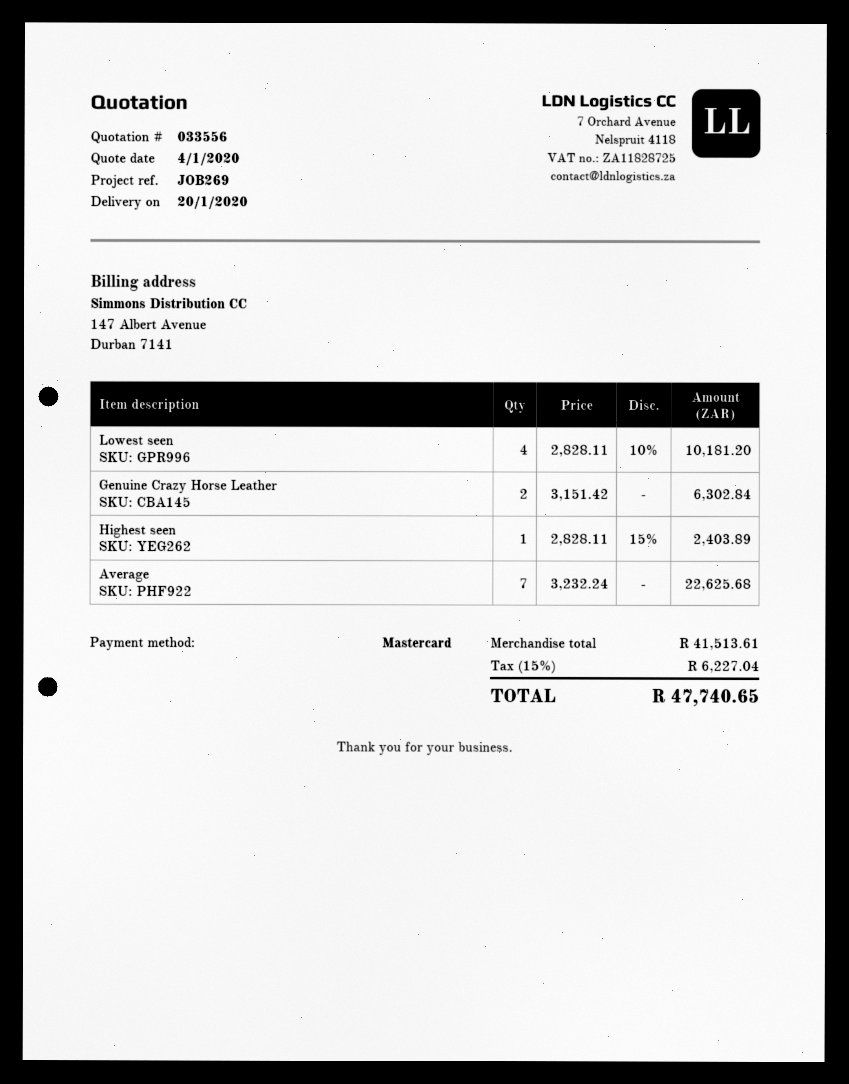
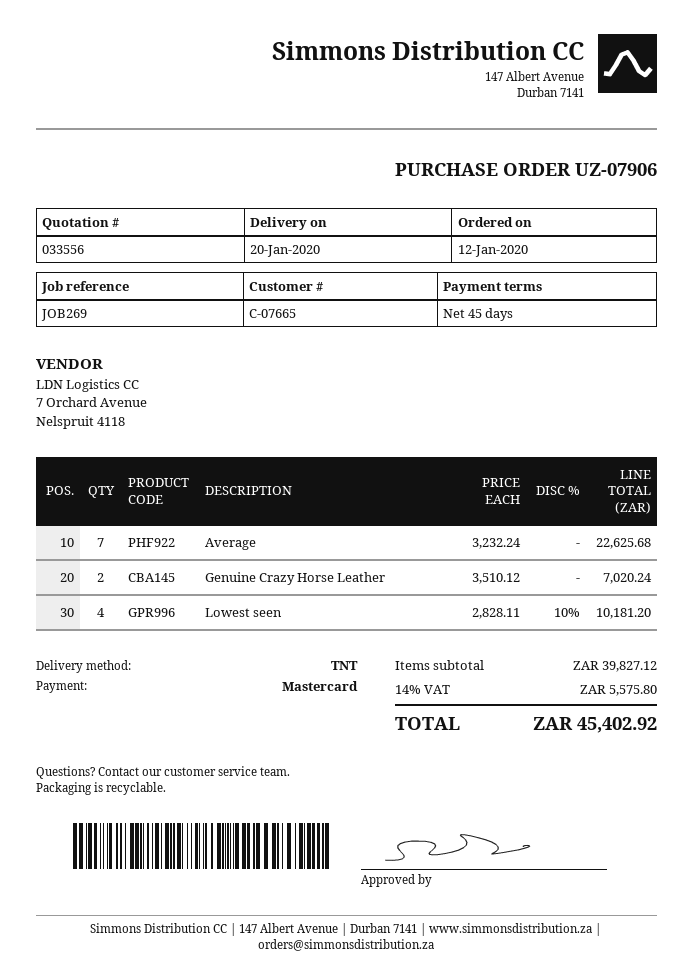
Genuine Crazy Horse Leather: 2 x 3151.42 = 6302.84 -> 2 x 3510.12 = 7020.24
Highest seen: 1 x 2828.11 - 15% = 2403.89 -> none
subtotal: 41513.61 -> 39827.12
tax: 15% = 6227.04 -> 14% = 5575.80
total: 47740.65 -> 45402.92

